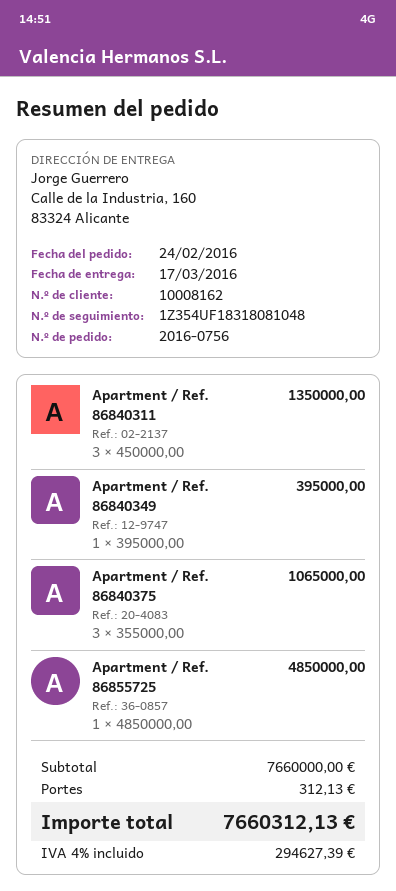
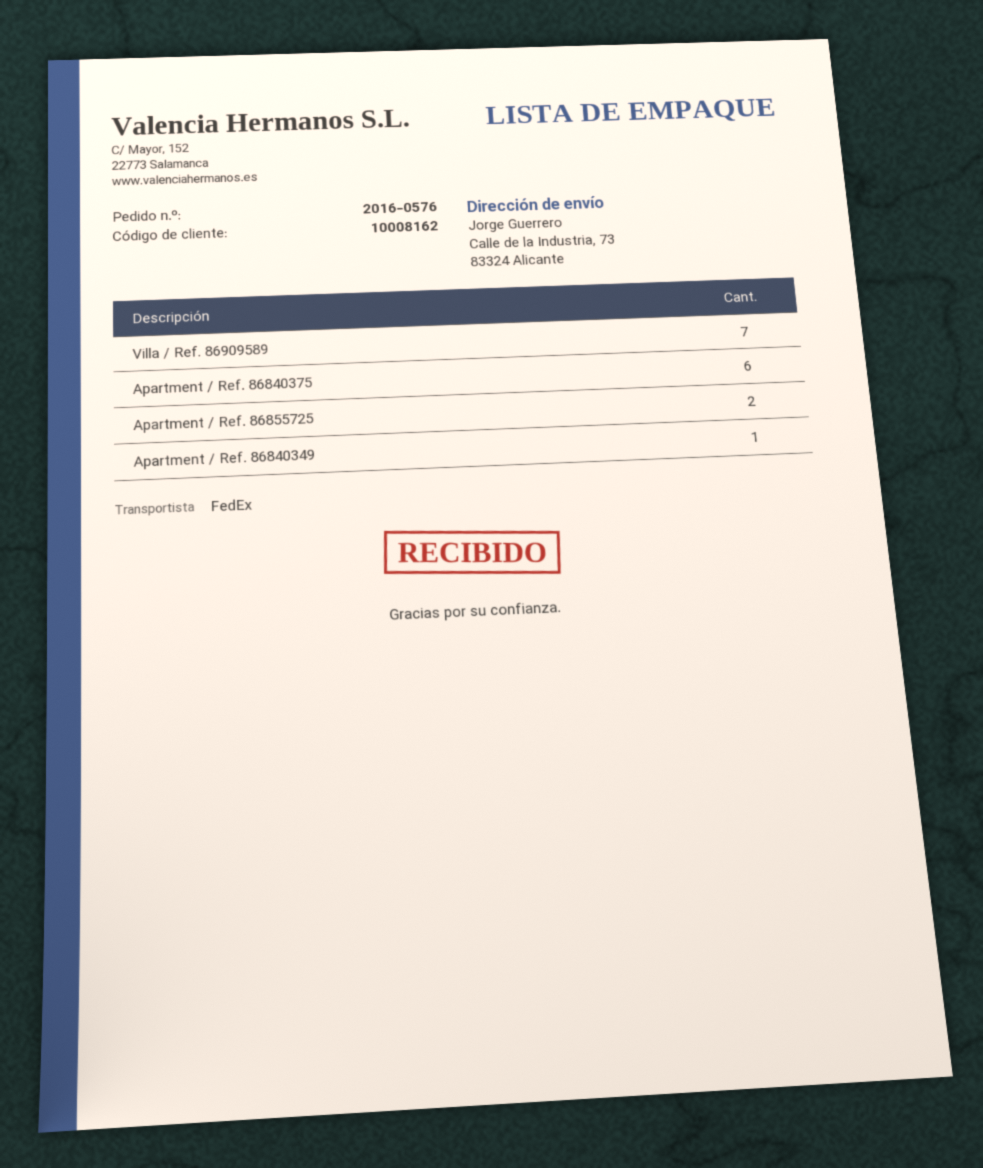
order number: 2016-0756 -> 2016-0576
ship to: Calle de la Industria, 160, 83324 Alicante -> Calle de la Industria, 73, 83324 Alicante
Apartment / Ref. 86840311: 3 -> none
Apartment / Ref. 86840375: 3 -> 6
Apartment / Ref. 86855725: 1 -> 2
Villa / Ref. 86909589: none -> 7

